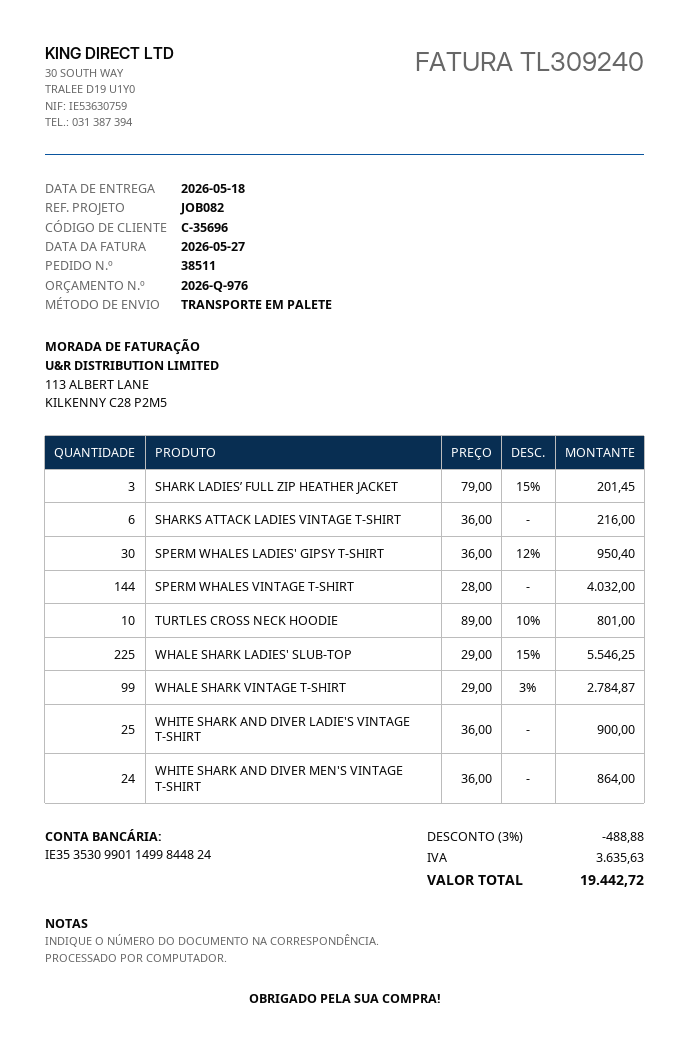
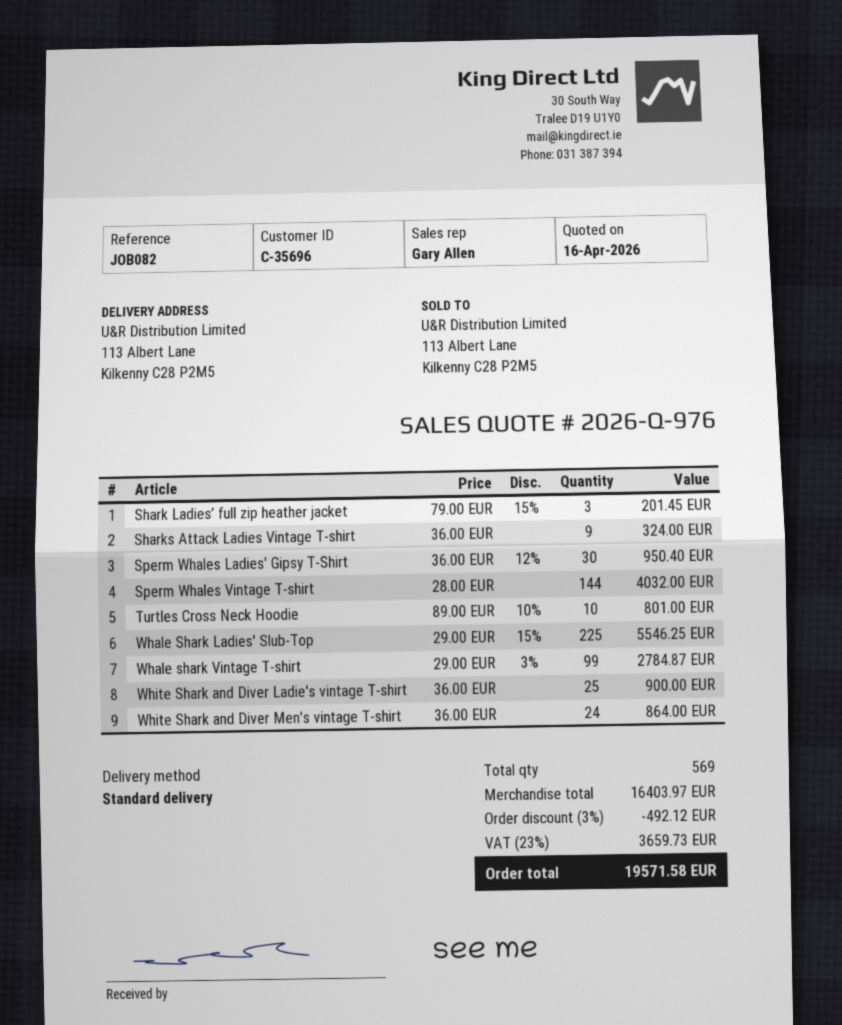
shipping method: pallet freight -> standard
SHARKS ATTACK LADIES VINTAGE T-SHIRT: 6 x 36.00 = 216.00 -> 9 x 36.00 = 324.00
discount: 3% = 488.88 -> 3% = 492.12
tax: 3635.63 -> 3659.73
total: 19442.72 -> 19571.58

